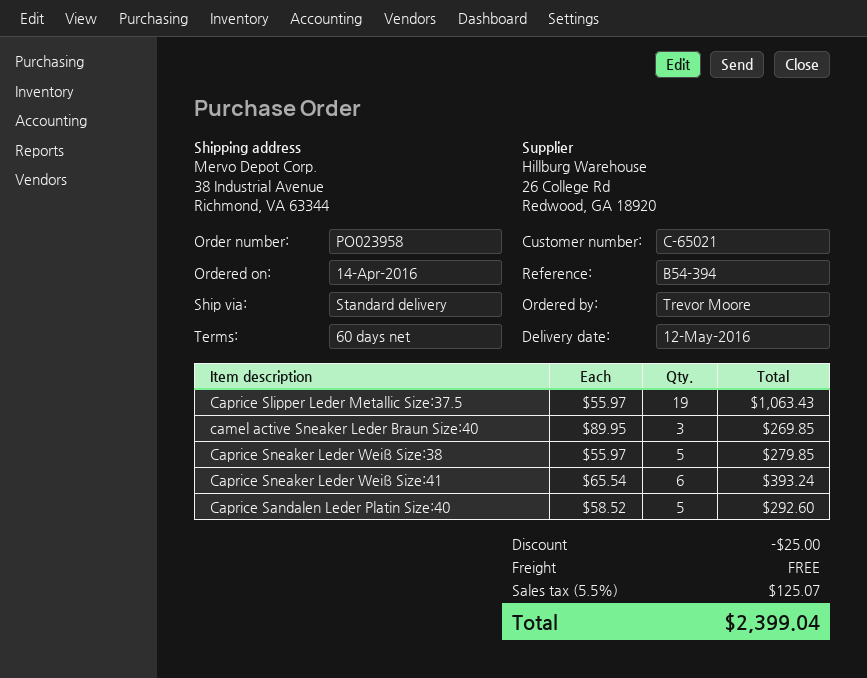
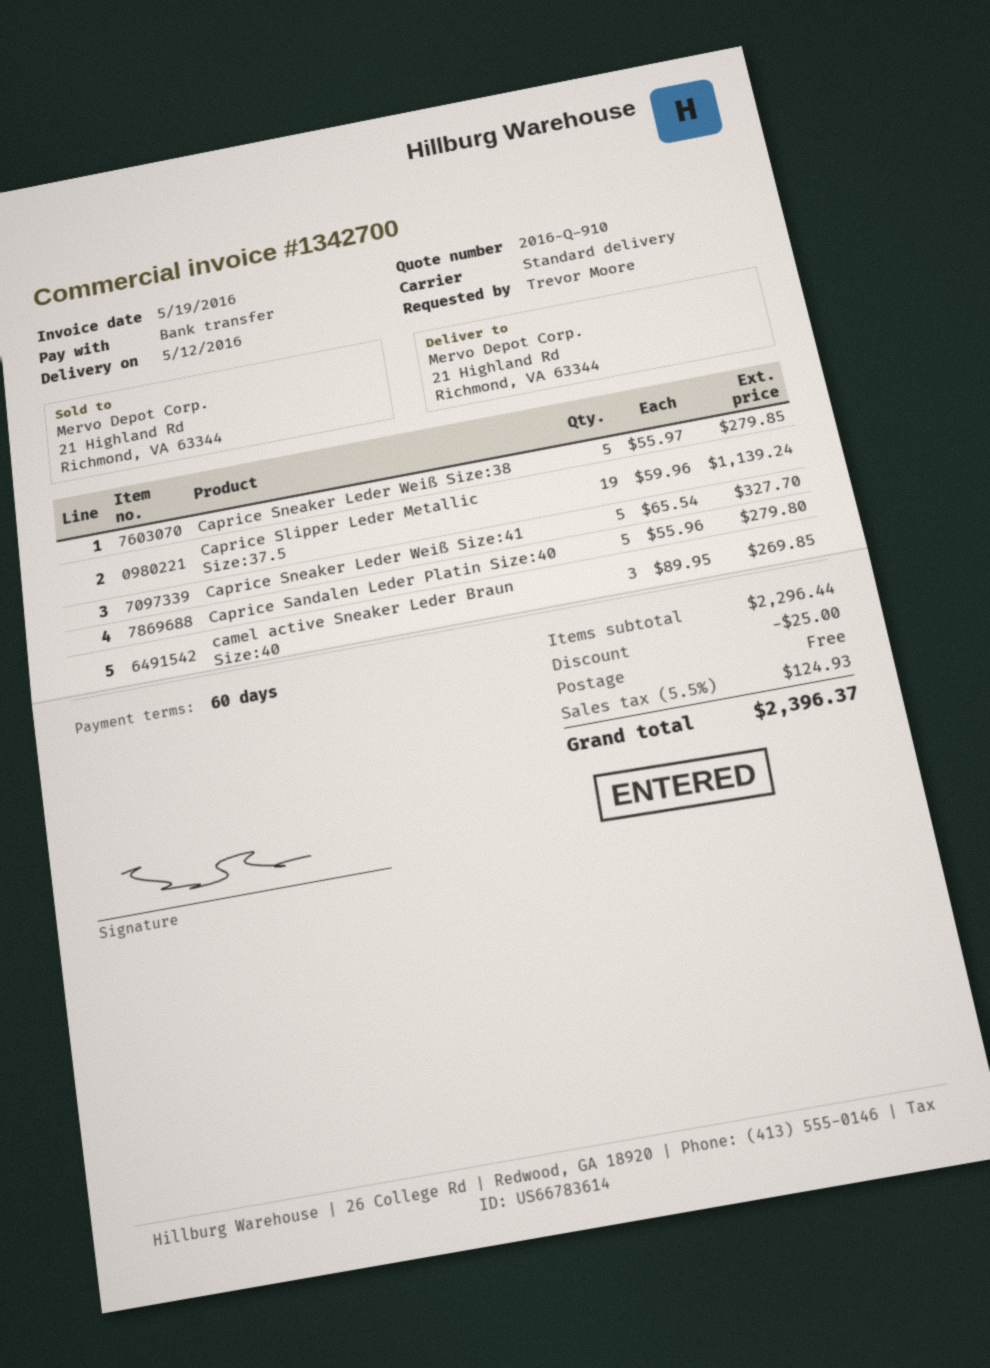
ship to: 38 Industrial Avenue, Richmond, VA 63344 -> 21 Highland Rd, Richmond, VA 63344
Caprice Slipper Leder Metallic Size:37.5: 19 x 55.97 = 1063.43 -> 19 x 59.96 = 1139.24
Caprice Sneaker Leder Weiß Size:41: 6 x 65.54 = 393.24 -> 5 x 65.54 = 327.70
Caprice Sandalen Leder Platin Size:40: 5 x 58.52 = 292.60 -> 5 x 55.96 = 279.80
tax: 5.5% = 125.07 -> 5.5% = 124.93
total: 2399.04 -> 2396.37

